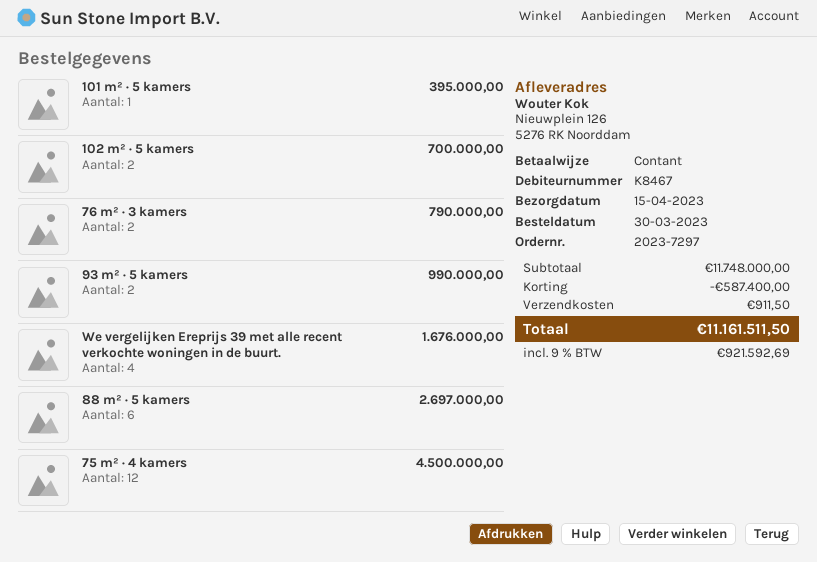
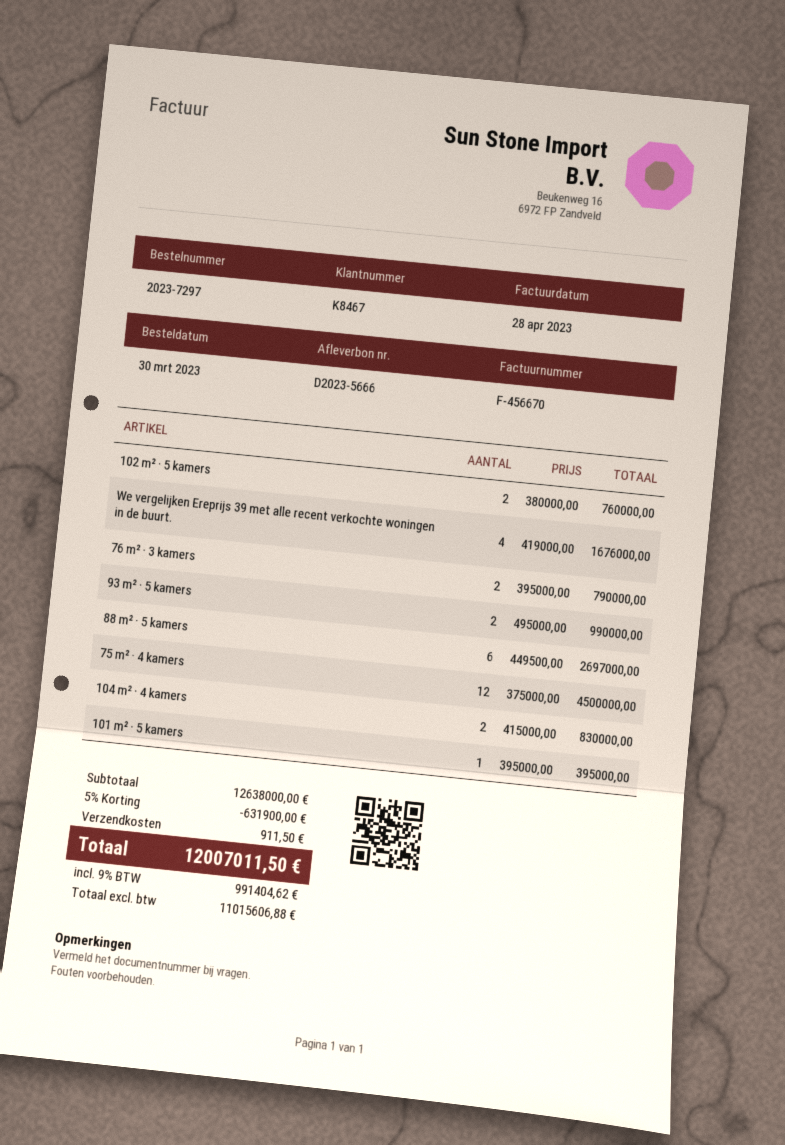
102 m² · 5 kamers: 2 for 700000.00 -> 2 for 760000.00
104 m² · 4 kamers: none -> 2 for 830000.00
subtotal: 11748000.00 -> 12638000.00
discount: 587400.00 -> 631900.00
tax: 9% = 921592.69 -> 9% = 991404.62
total: 11161511.50 -> 12007011.50

